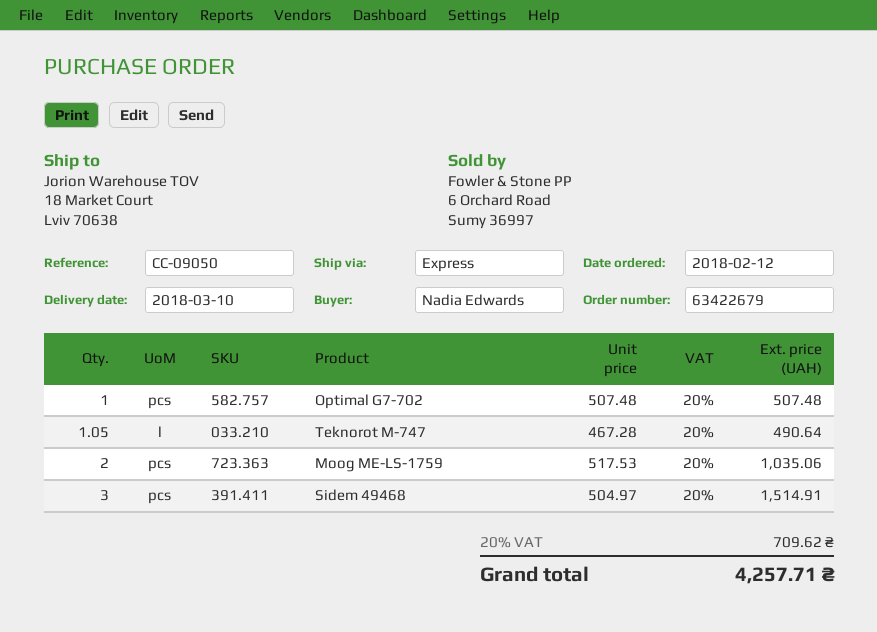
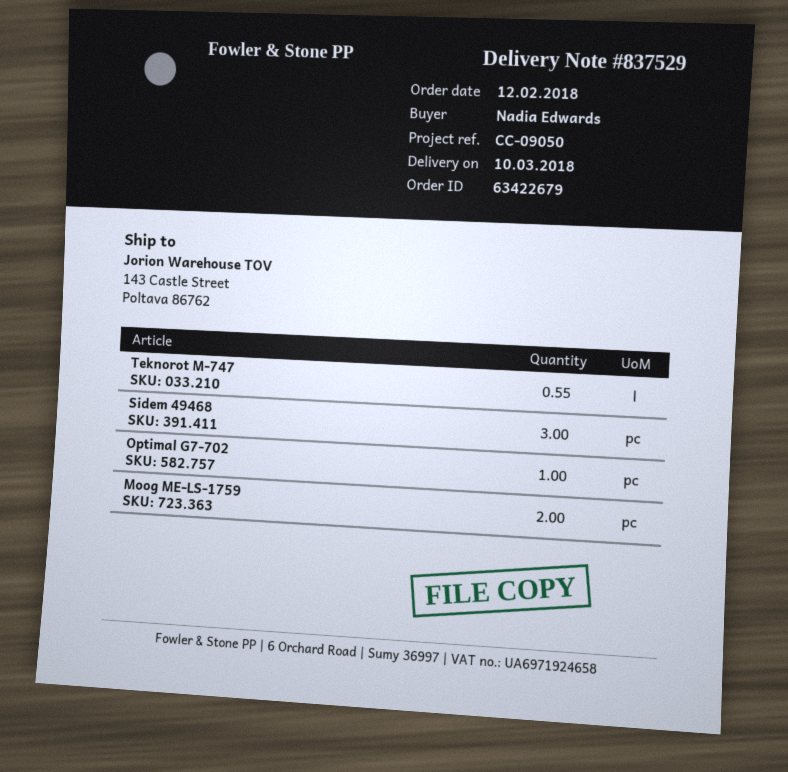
ship to: 18 Market Court, Lviv 70638 -> 143 Castle Street, Poltava 86762
Teknorot M-747: 1.05 -> 0.55

